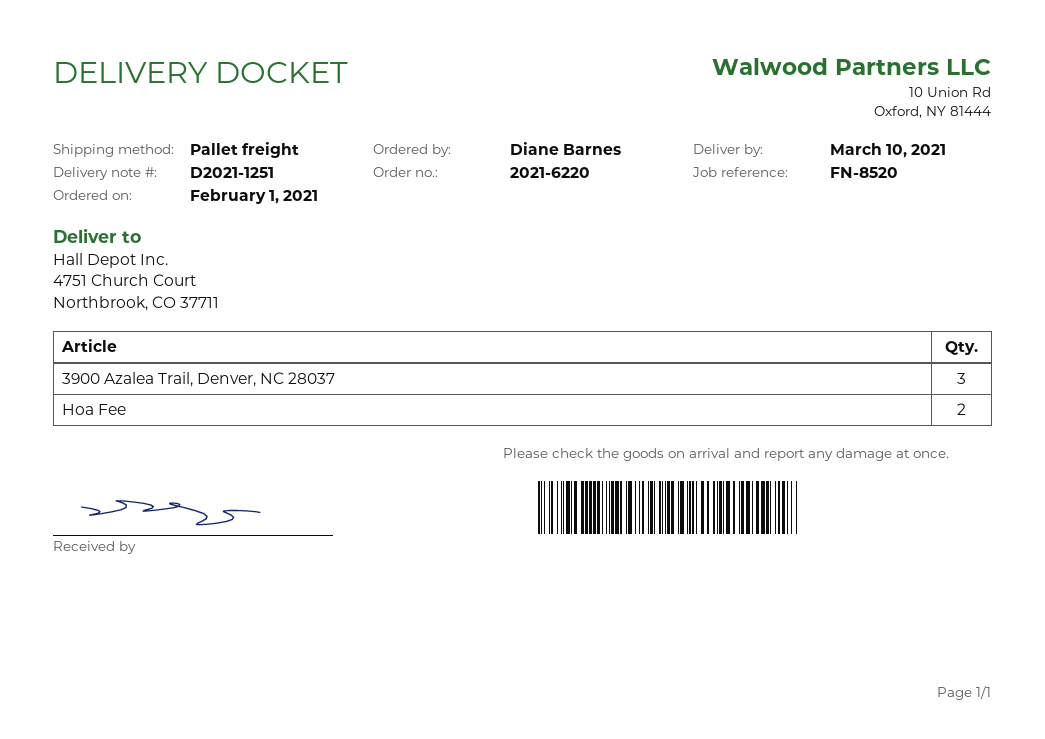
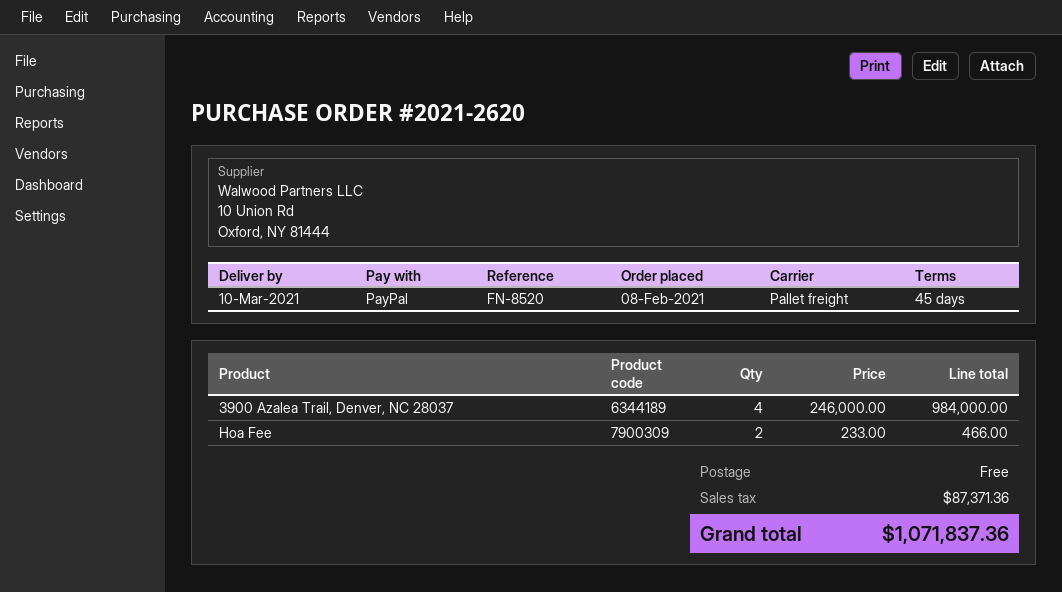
order number: 2021-6220 -> 2021-2620
order date: 2021-02-01 -> 2021-02-08
3900 Azalea Trail, Denver, NC 28037: 3 -> 4

